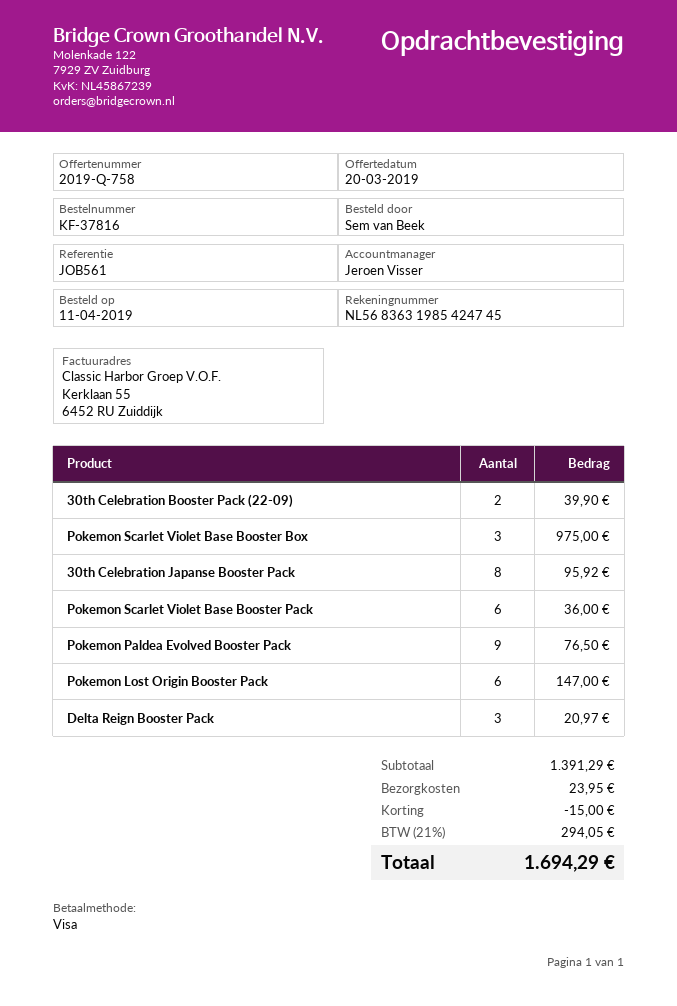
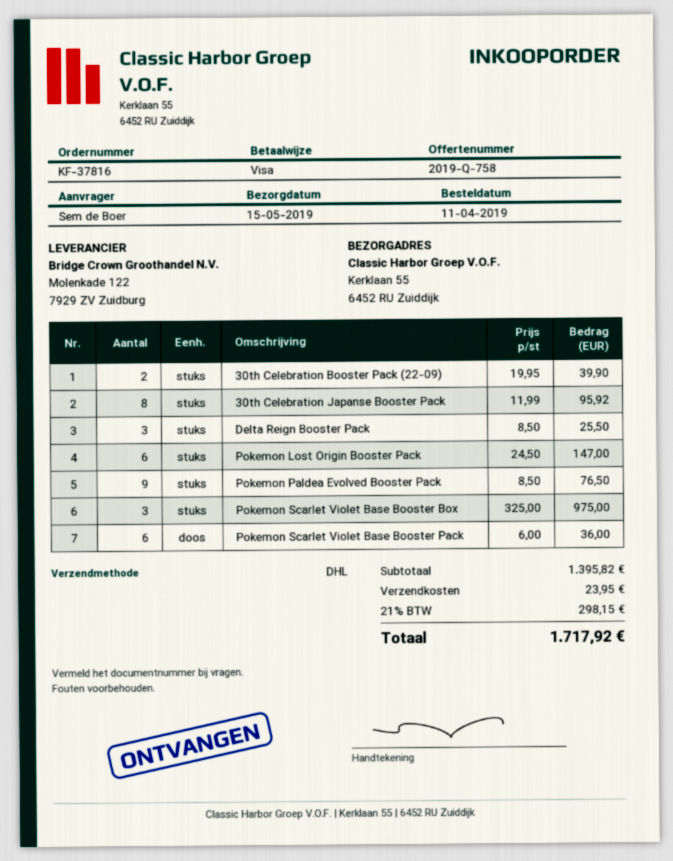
ordered by: Sem van Beek -> Sem de Boer
Delta Reign Booster Pack: 3 for 20.97 -> 3 for 25.50
subtotal: 1391.29 -> 1395.82
discount: 15.00 -> none
tax: 21% = 294.05 -> 21% = 298.15
total: 1694.29 -> 1717.92

